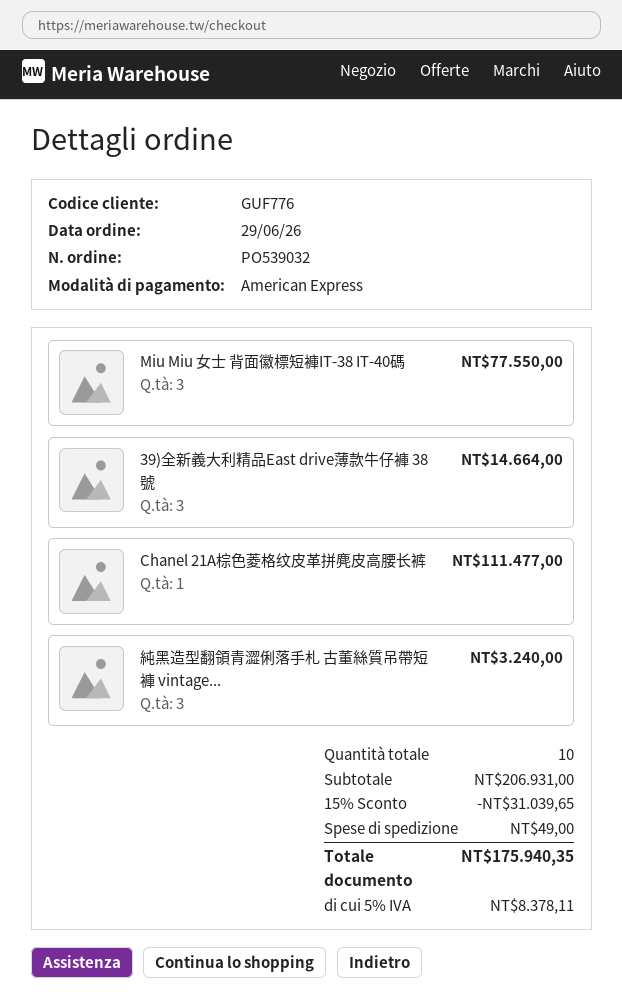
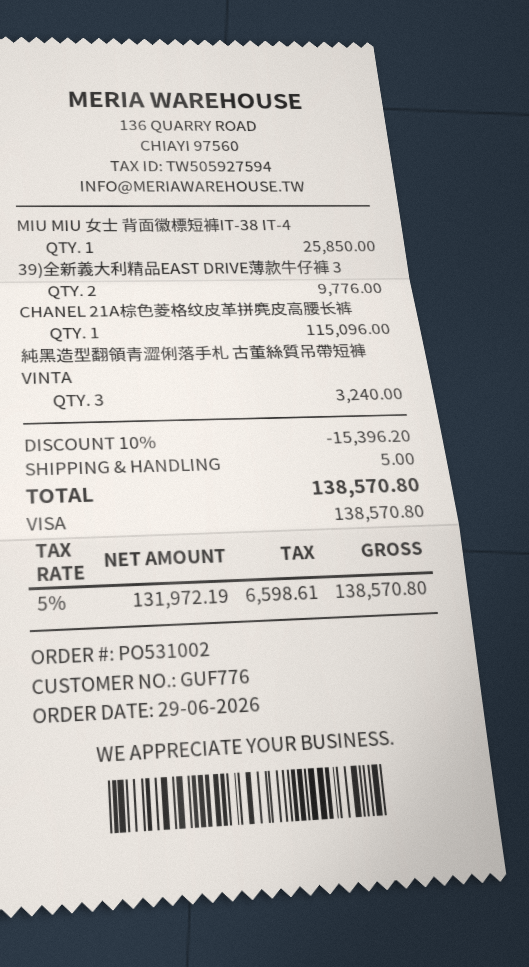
order number: PO539032 -> PO531002
payment method: American Express -> Visa
Miu Miu 女士 背面徽標短褲IT-38 IT-40碼: 3 for 77550.00 -> 1 for 25850.00
39)全新義大利精品East drive薄款牛仔褲 38號: 3 for 14664.00 -> 2 for 9776.00
Chanel 21A棕色菱格纹皮革拼麂皮高腰长裤: 1 for 111477.00 -> 1 for 115096.00
discount: 15% = 31039.65 -> 10% = 15396.20
shipping: 49.00 -> 5.00
tax: 5% = 8378.11 -> 5% = 6598.61
total: 175940.35 -> 138570.80

